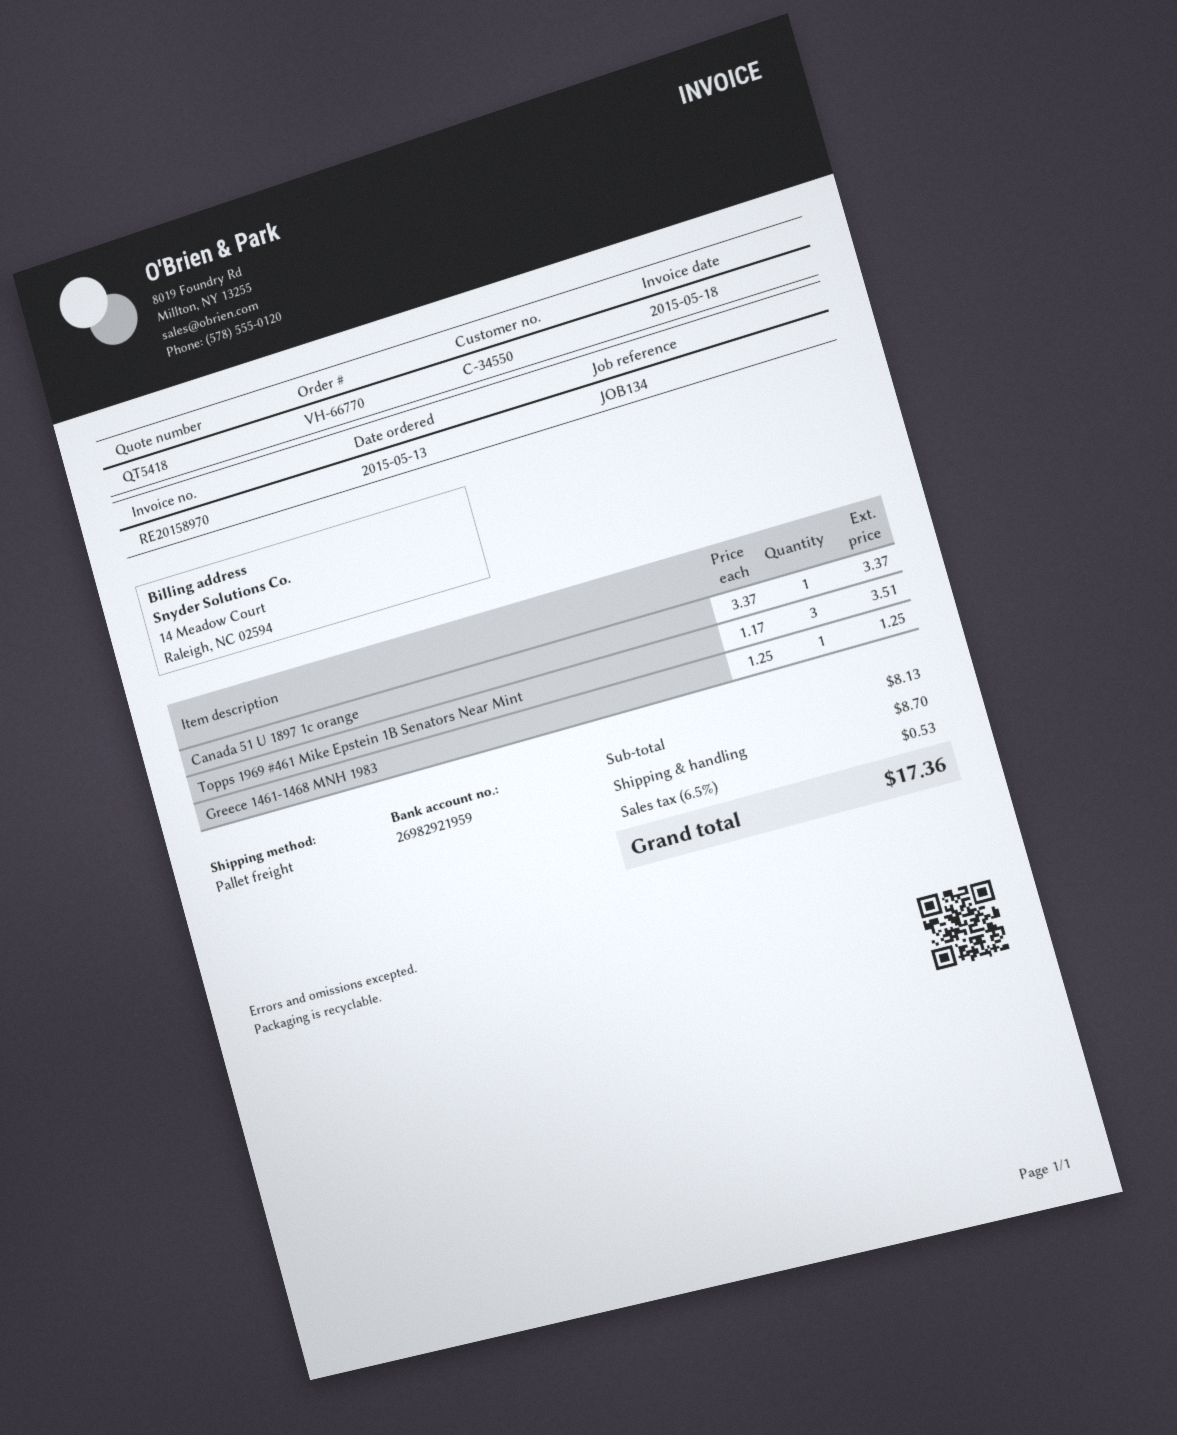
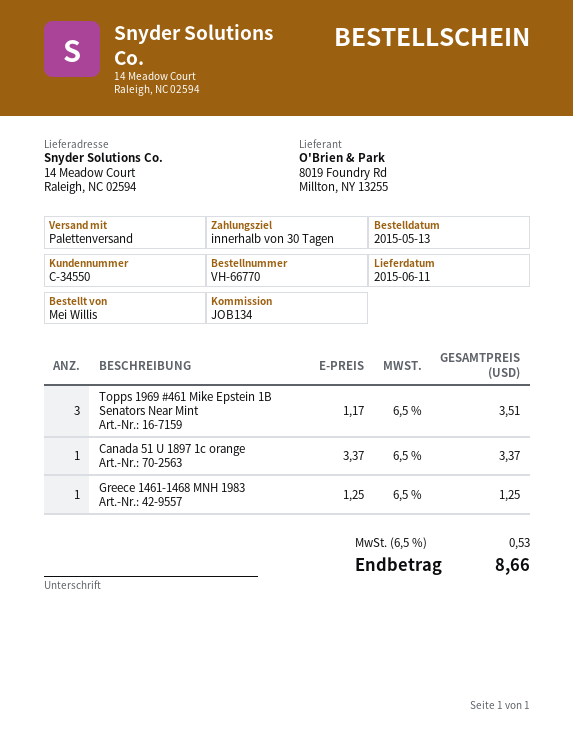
shipping: 8.70 -> none
total: 17.36 -> 8.66

